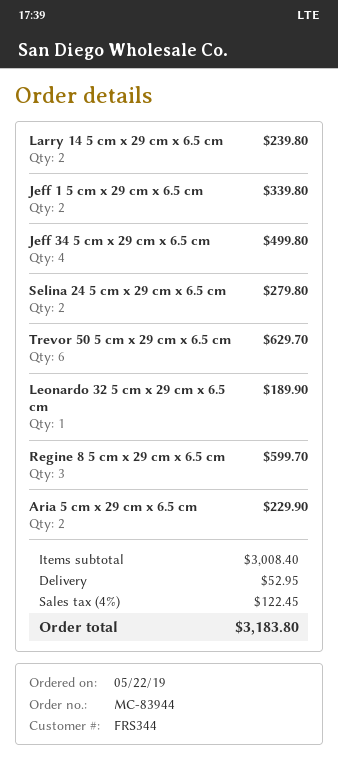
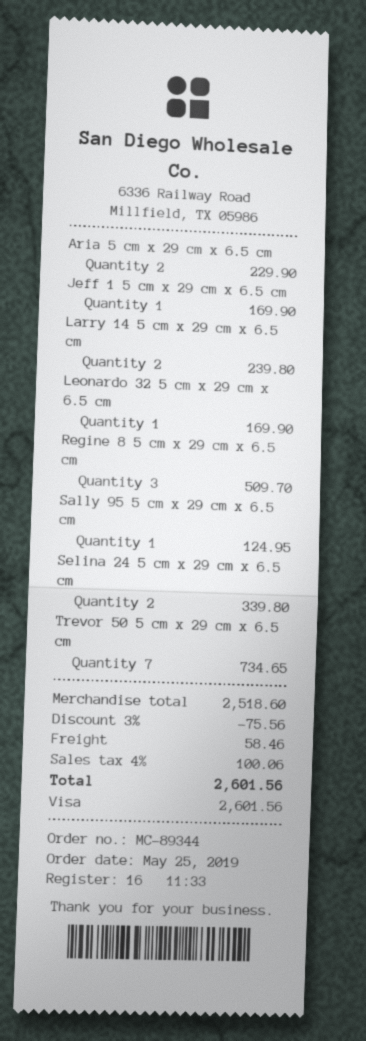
order number: MC-83944 -> MC-89344
order date: 2019-05-22 -> 2019-05-25
Jeff 1 5 cm x 29 cm x 6.5 cm: 2 for 339.80 -> 1 for 169.90
Jeff 34 5 cm x 29 cm x 6.5 cm: 4 for 499.80 -> none
Selina 24 5 cm x 29 cm x 6.5 cm: 2 for 279.80 -> 2 for 339.80
Trevor 50 5 cm x 29 cm x 6.5 cm: 6 for 629.70 -> 7 for 734.65
Leonardo 32 5 cm x 29 cm x 6.5 cm: 1 for 189.90 -> 1 for 169.90
Regine 8 5 cm x 29 cm x 6.5 cm: 3 for 599.70 -> 3 for 509.70
Sally 95 5 cm x 29 cm x 6.5 cm: none -> 1 for 124.95
subtotal: 3008.40 -> 2518.60
discount: none -> 3% = 75.56
shipping: 52.95 -> 58.46
tax: 4% = 122.45 -> 4% = 100.06
total: 3183.80 -> 2601.56

